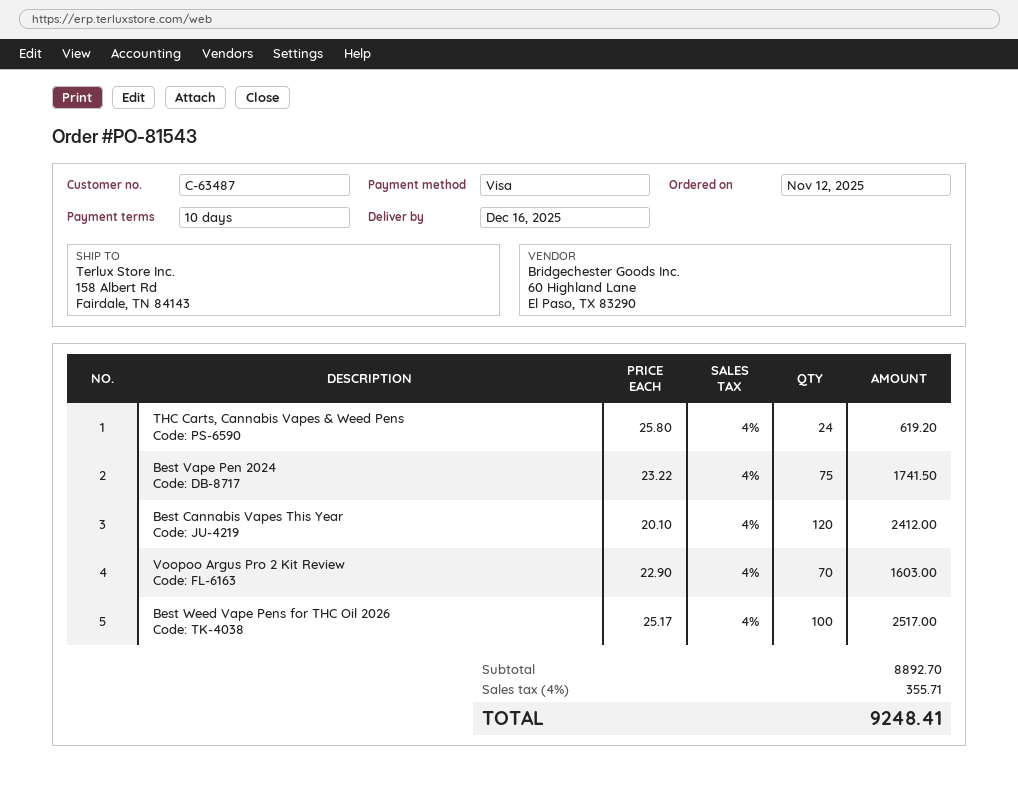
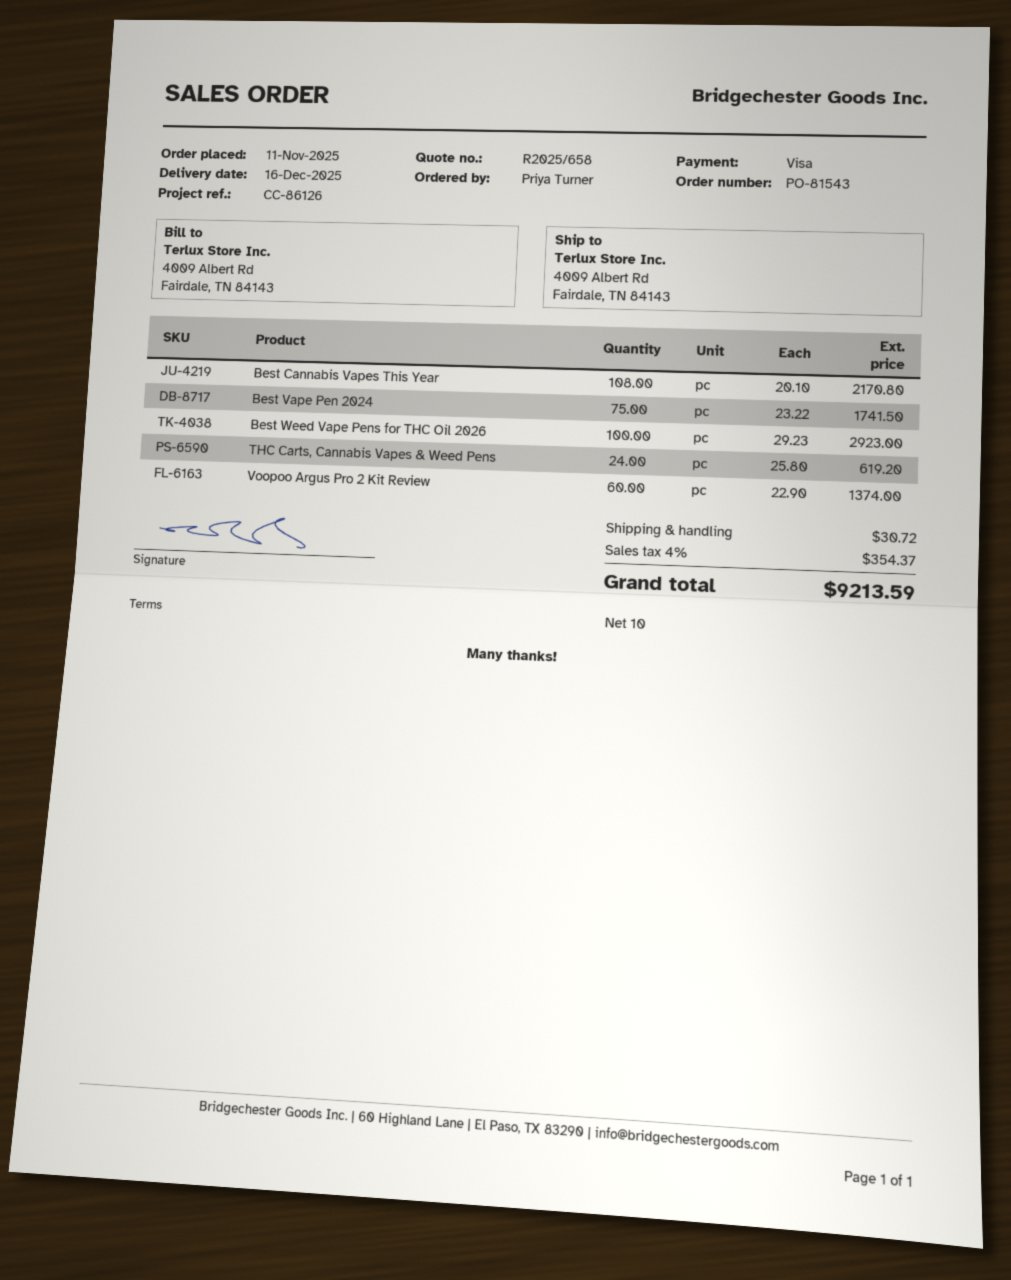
order date: 2025-11-12 -> 2025-11-11
ship to: 158 Albert Rd, Fairdale, TN 84143 -> 4009 Albert Rd, Fairdale, TN 84143
Best Cannabis Vapes This Year: 120 x 20.10 = 2412.00 -> 108 x 20.10 = 2170.80
Voopoo Argus Pro 2 Kit Review: 70 x 22.90 = 1603.00 -> 60 x 22.90 = 1374.00
Best Weed Vape Pens for THC Oil 2026: 100 x 25.17 = 2517.00 -> 100 x 29.23 = 2923.00
shipping: none -> 30.72
tax: 4% = 355.71 -> 4% = 354.37
total: 9248.41 -> 9213.59

